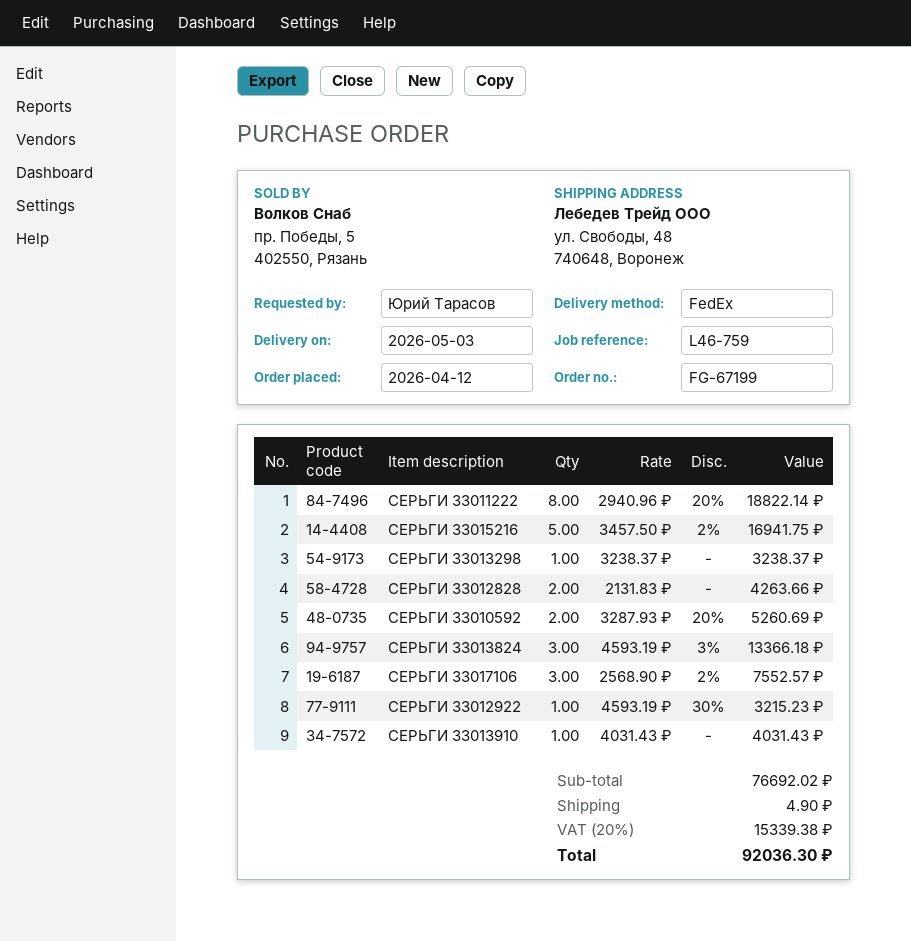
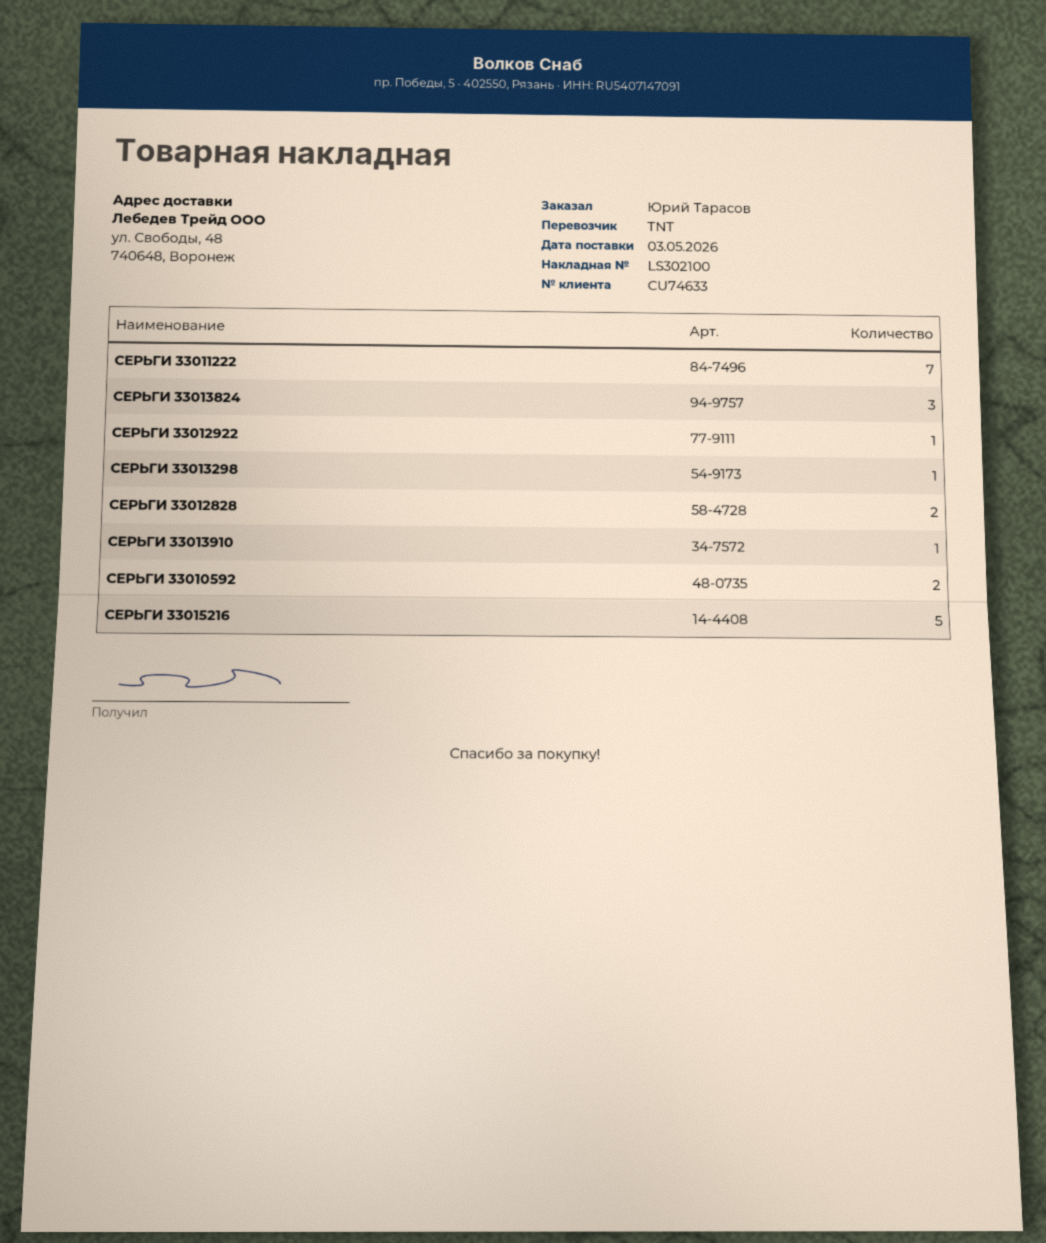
shipping method: FedEx -> TNT
СЕРЬГИ 33011222: 8 -> 7
СЕРЬГИ 33017106: 3 -> none

